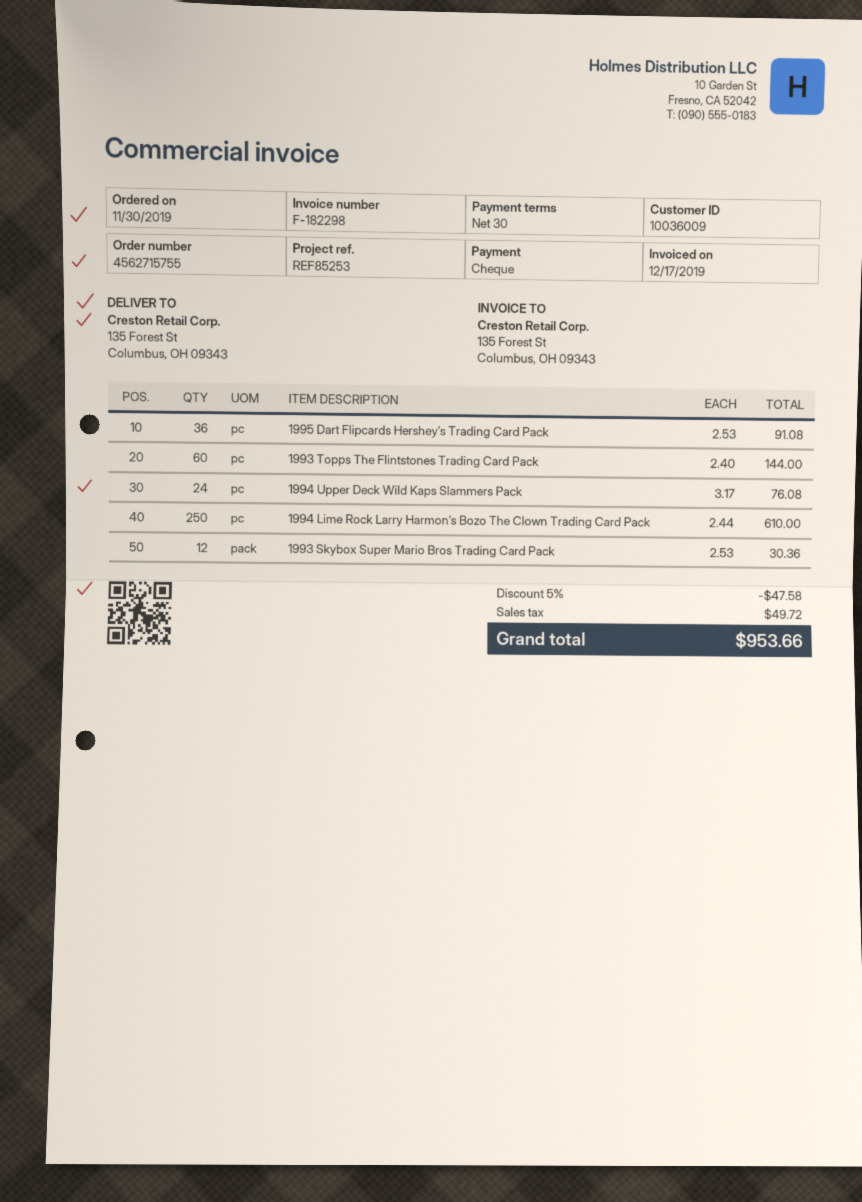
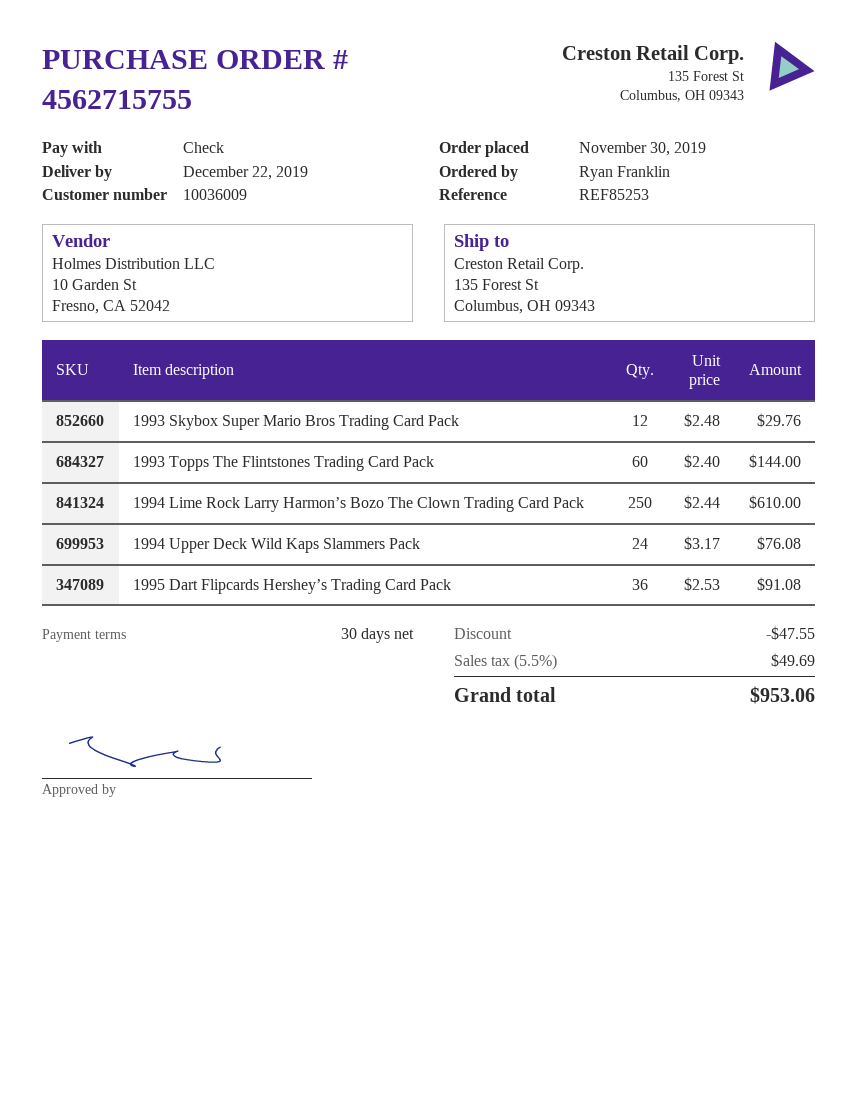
1993 Skybox Super Mario Bros Trading Card Pack: 12 x 2.53 = 30.36 -> 12 x 2.48 = 29.76
discount: 47.58 -> 47.55
tax: 49.72 -> 49.69
total: 953.66 -> 953.06

